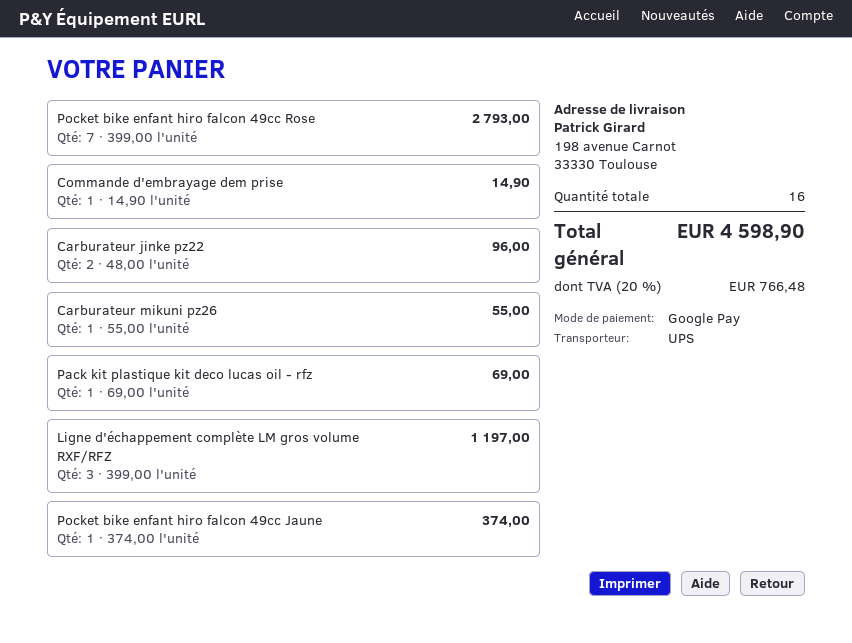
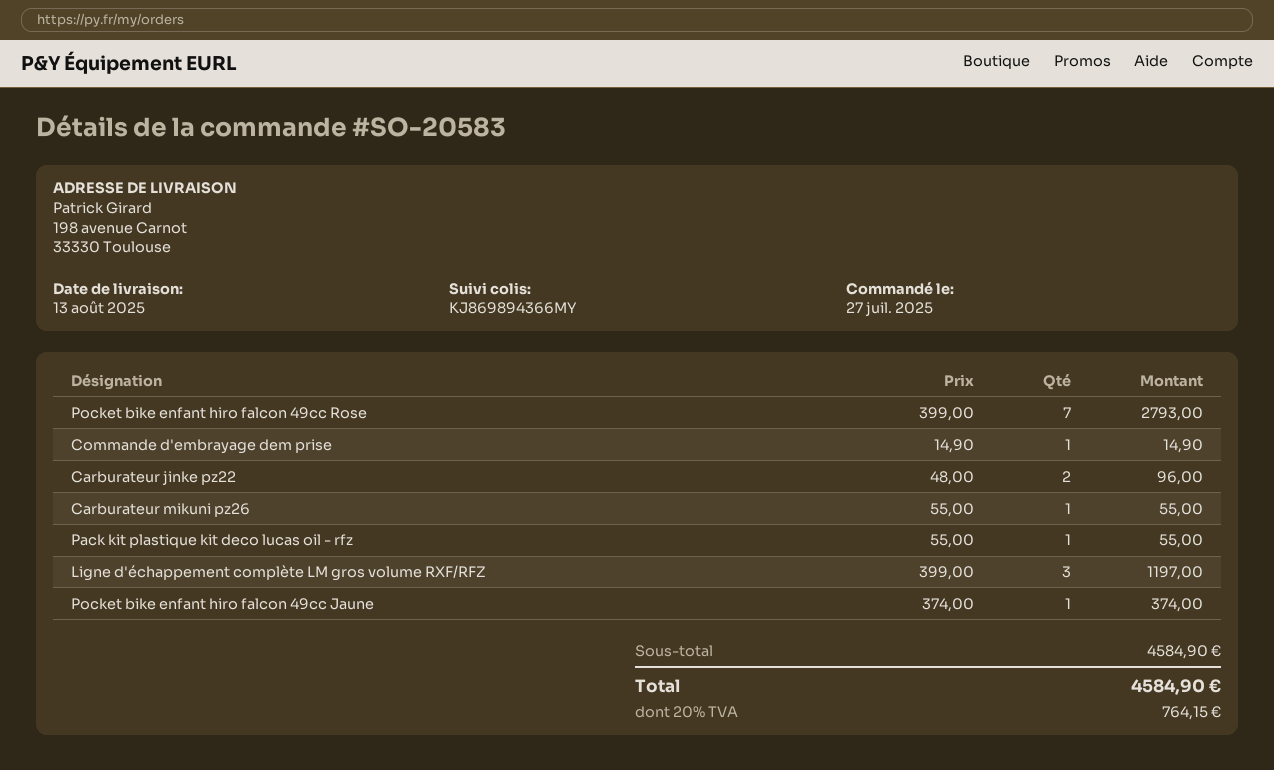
Pack kit plastique kit deco lucas oil - rfz: 1 x 69.00 = 69.00 -> 1 x 55.00 = 55.00
tax: 20% = 766.48 -> 20% = 764.15
total: 4598.90 -> 4584.90

